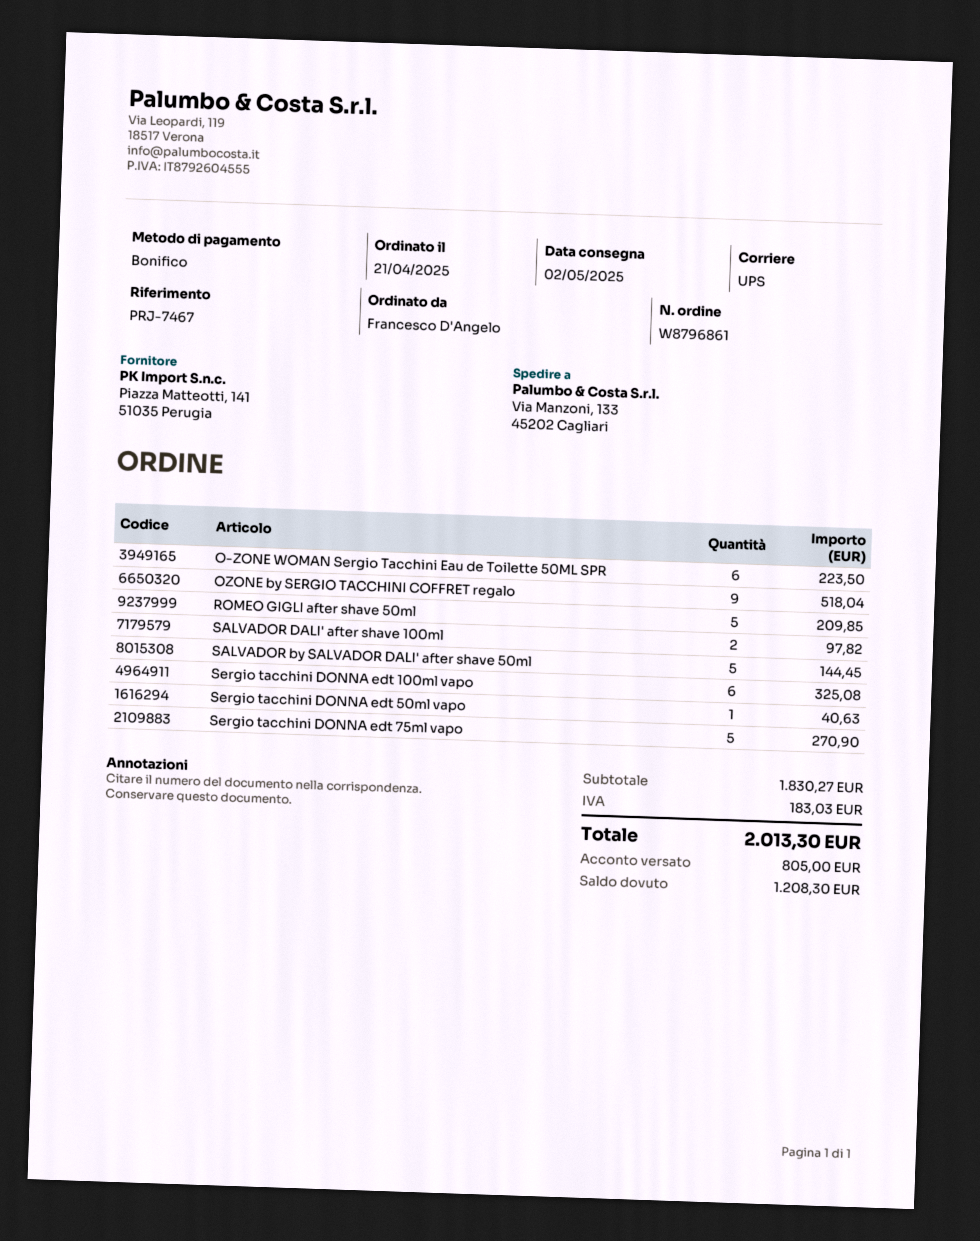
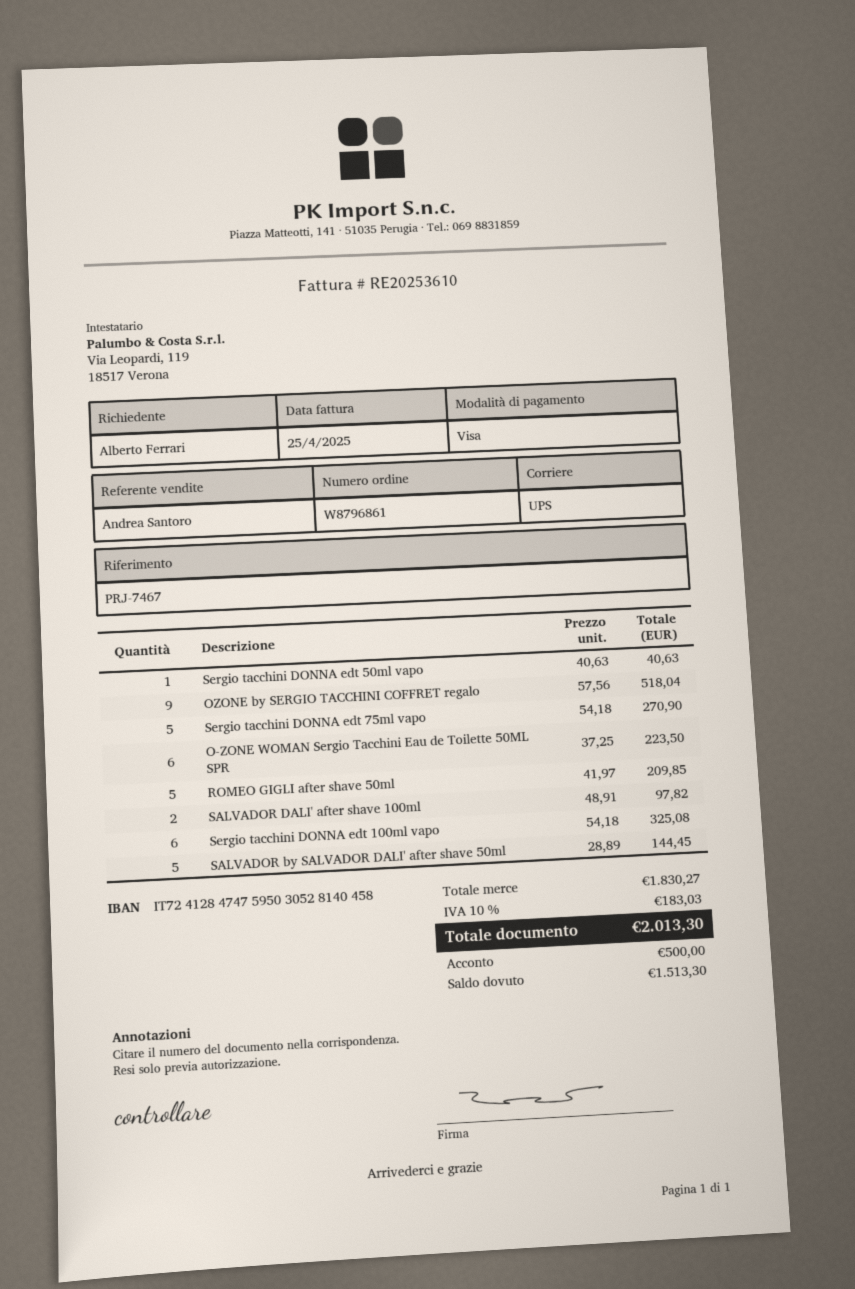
ordered by: Francesco D'Angelo -> Alberto Ferrari
payment method: bank transfer -> Visa
deposit: 805.00 -> 500.00
balance: 1208.30 -> 1513.30

